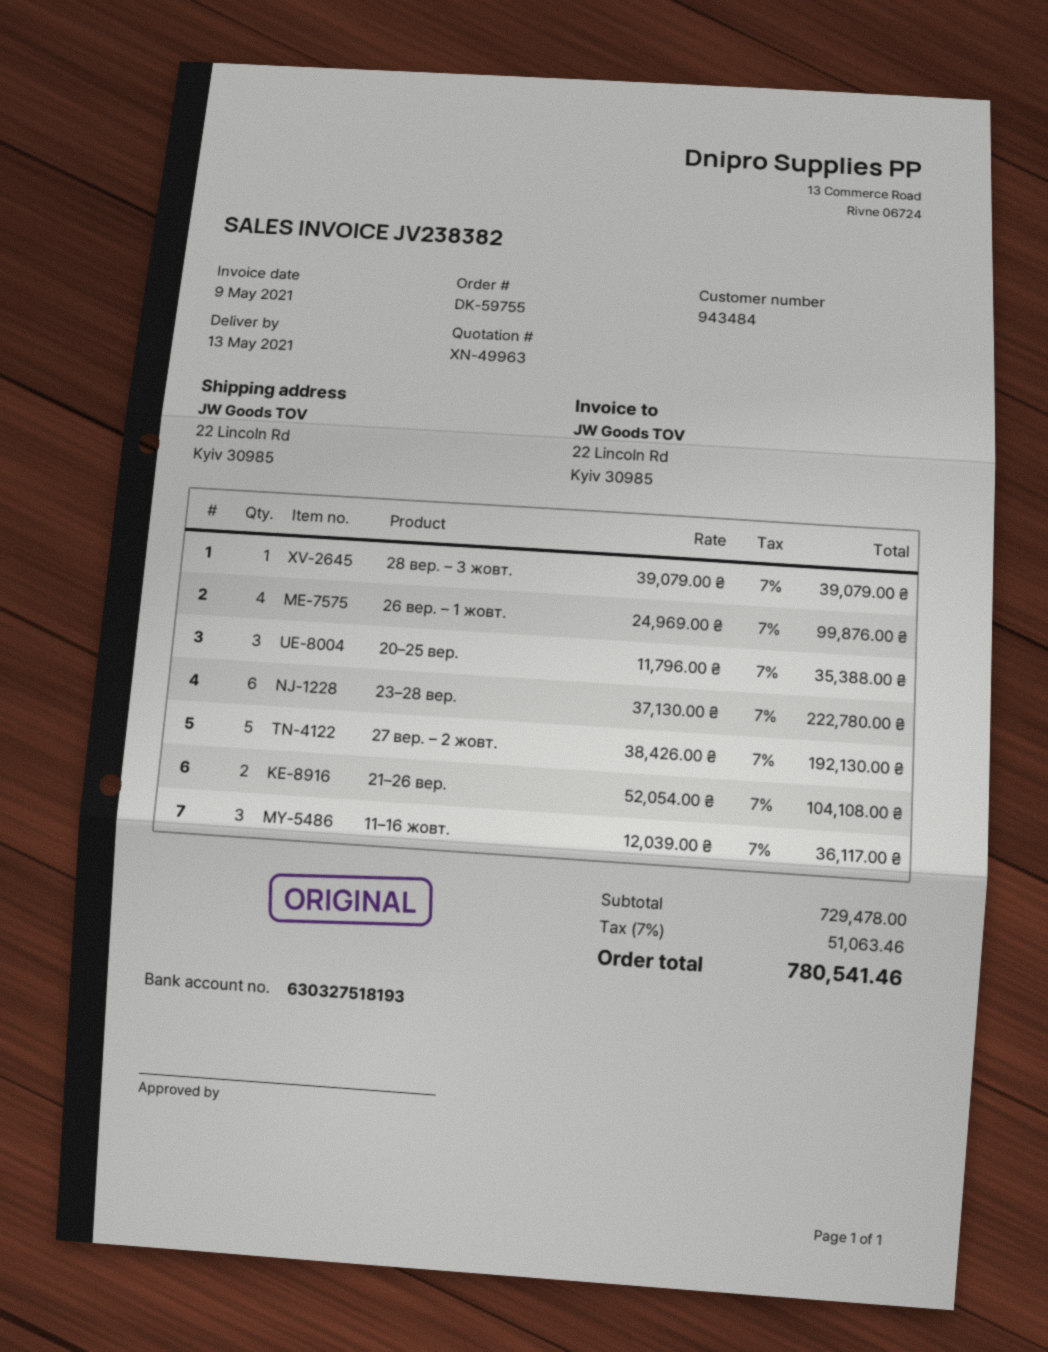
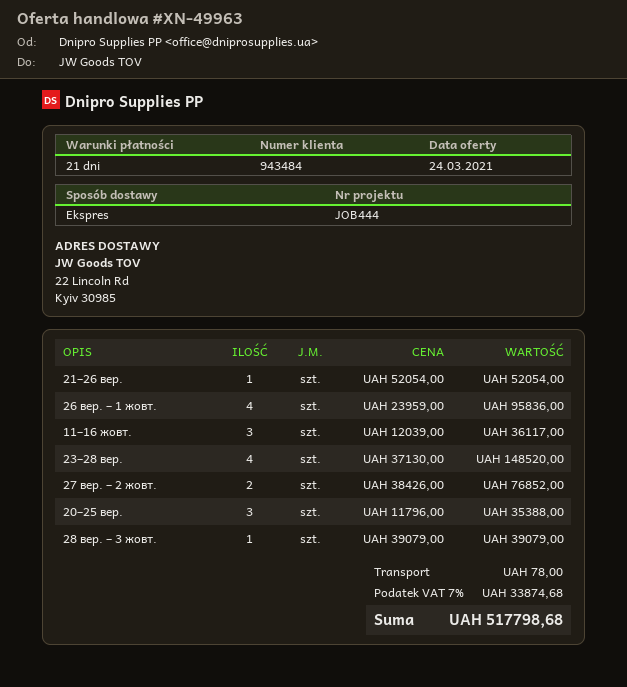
26 вер. – 1 жовт.: 4 x 24969.00 = 99876.00 -> 4 x 23959.00 = 95836.00
23–28 вер.: 6 x 37130.00 = 222780.00 -> 4 x 37130.00 = 148520.00
27 вер. – 2 жовт.: 5 x 38426.00 = 192130.00 -> 2 x 38426.00 = 76852.00
21–26 вер.: 2 x 52054.00 = 104108.00 -> 1 x 52054.00 = 52054.00
shipping: none -> 78.00
tax: 7% = 51063.46 -> 7% = 33874.68
total: 780541.46 -> 517798.68

